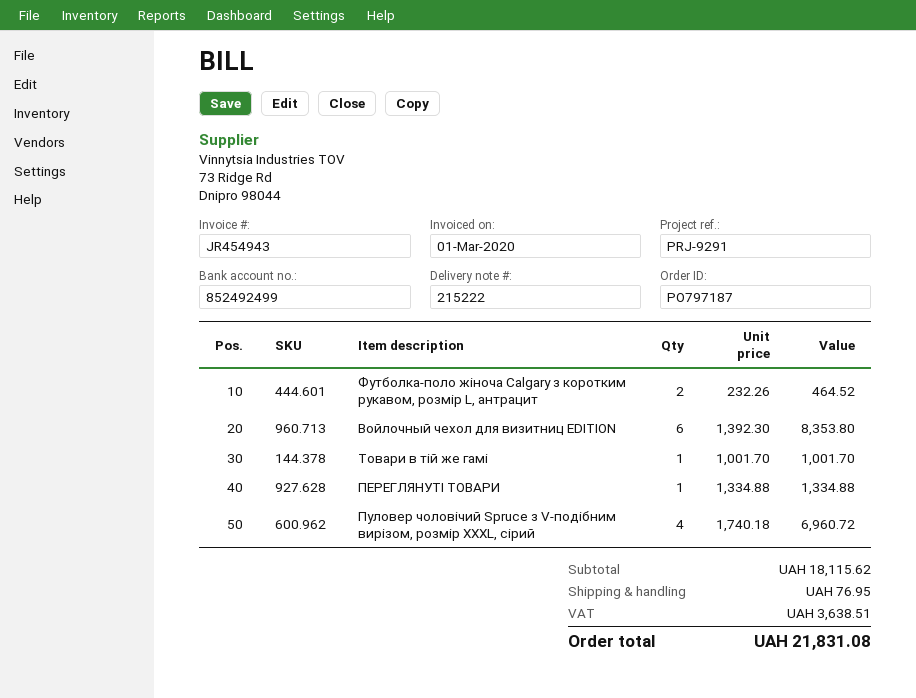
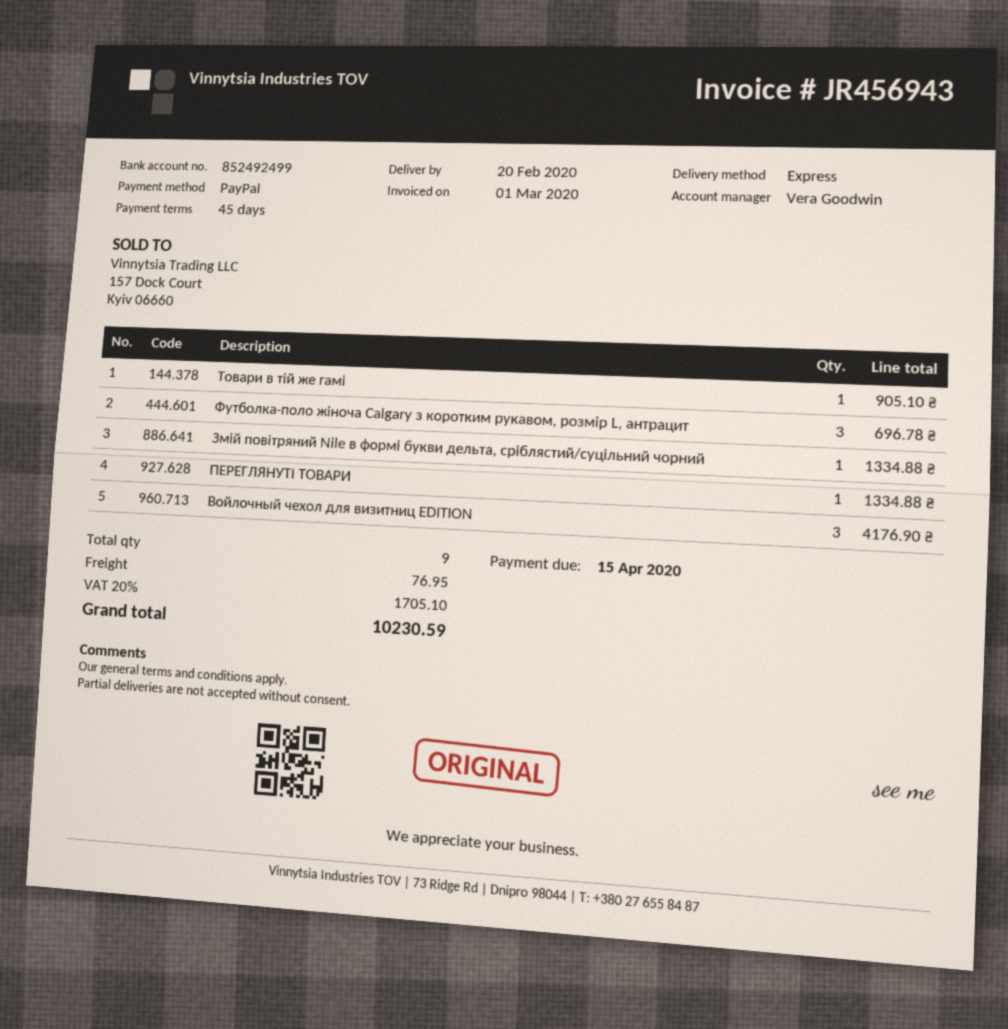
invoice number: JR454943 -> JR456943
Футболка-поло жіноча Calgary з коротким рукавом, розмір L, антрацит: 2 for 464.52 -> 3 for 696.78
Войлочный чехол для визитниц EDITION: 6 for 8353.80 -> 3 for 4176.90
Товари в тій же гамі: 1 for 1001.70 -> 1 for 905.10
Пуловер чоловічий Spruce з V-подібним вирізом, розмір XXXL, сірий: 4 for 6960.72 -> none
Змій повітряний Nile в формі букви дельта, сріблястий/суцільний чорний: none -> 1 for 1334.88
tax: 3638.51 -> 1705.10
total: 21831.08 -> 10230.59

